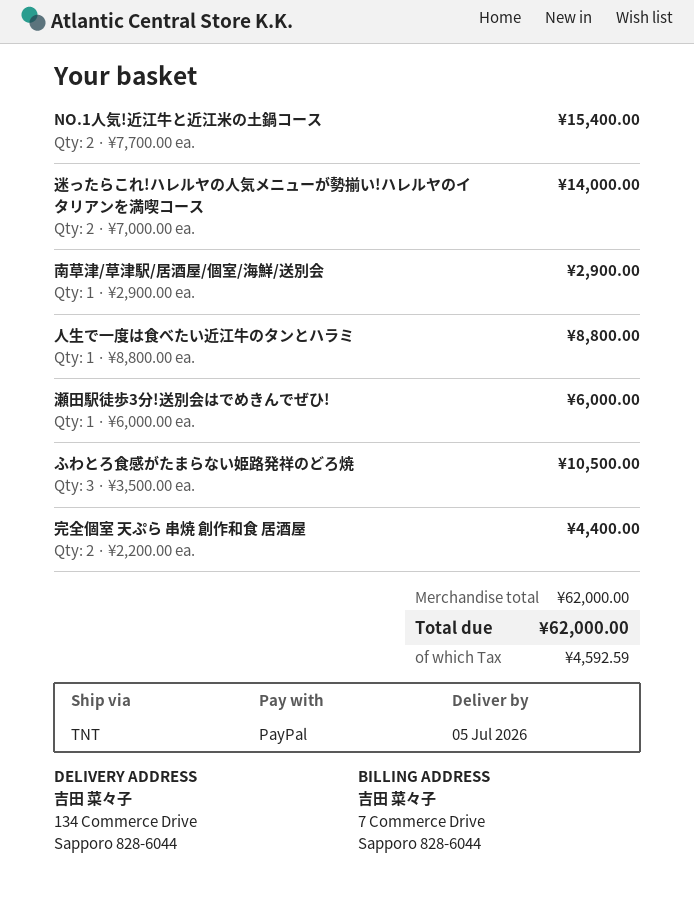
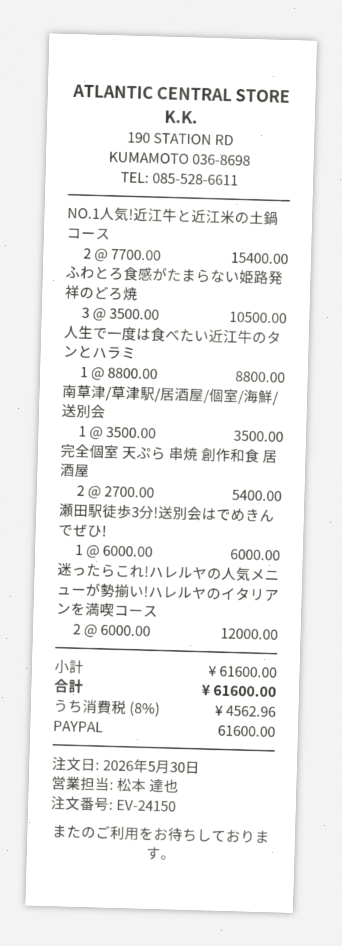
迷ったらこれ!ハレルヤの人気メニューが勢揃い!ハレルヤのイタリアンを満喫コース: 2 x 7000.00 = 14000.00 -> 2 x 6000.00 = 12000.00
南草津/草津駅/居酒屋/個室/海鮮/送別会: 1 x 2900.00 = 2900.00 -> 1 x 3500.00 = 3500.00
完全個室 天ぷら 串焼 創作和食 居酒屋: 2 x 2200.00 = 4400.00 -> 2 x 2700.00 = 5400.00
subtotal: 62000.00 -> 61600.00
tax: 4592.59 -> 4562.96
total: 62000.00 -> 61600.00

